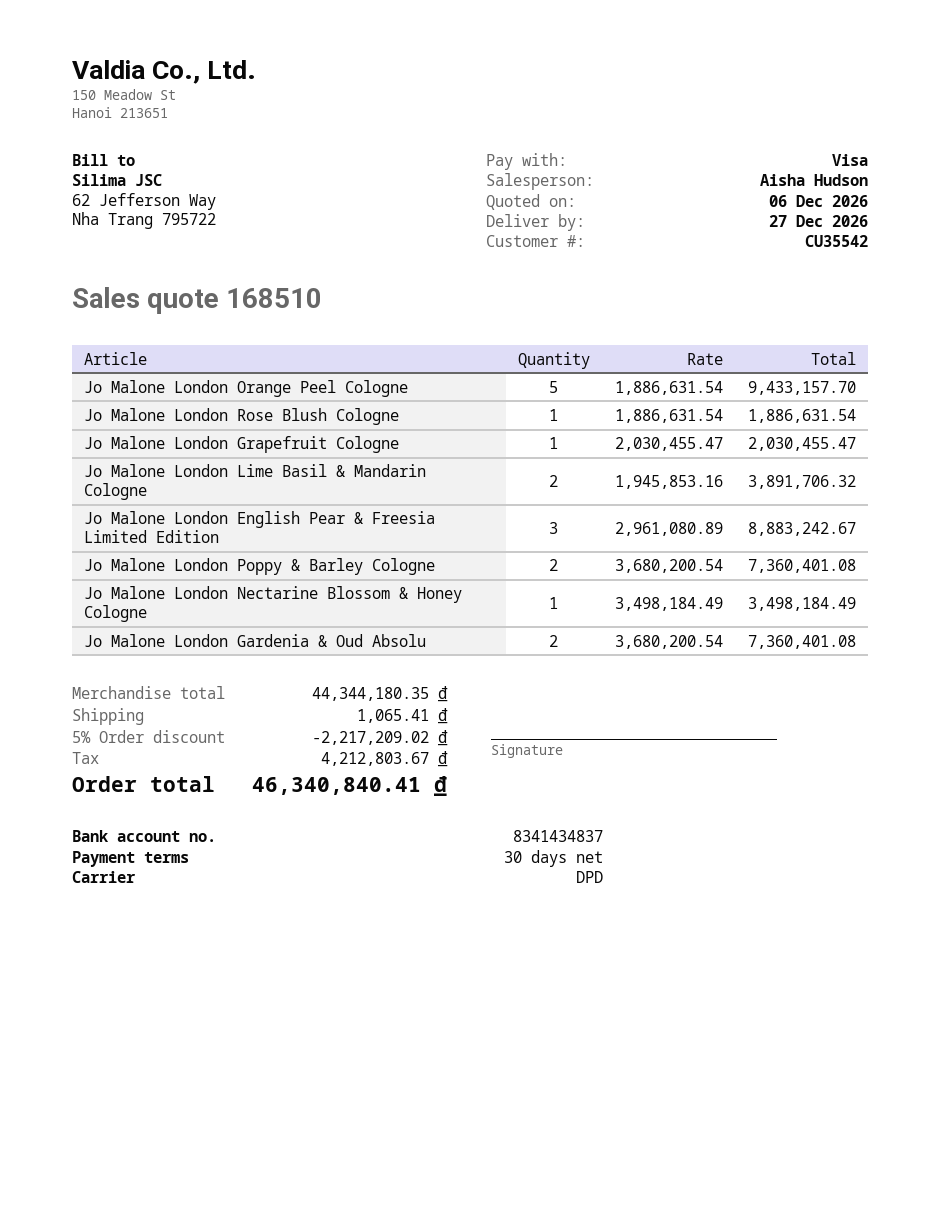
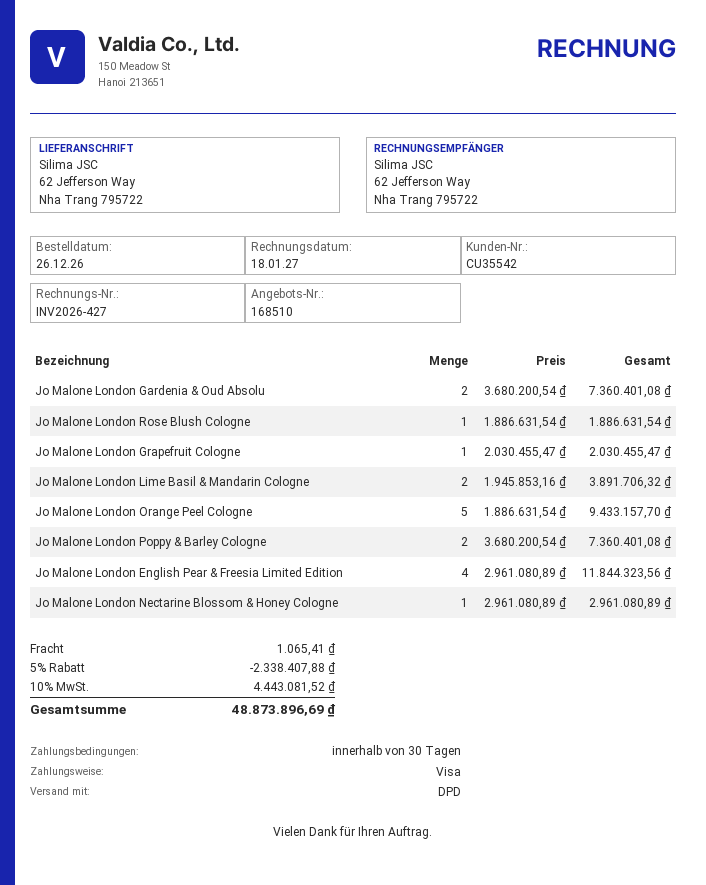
Jo Malone London English Pear & Freesia Limited Edition: 3 x 2961080.89 = 8883242.67 -> 4 x 2961080.89 = 11844323.56
Jo Malone London Nectarine Blossom & Honey Cologne: 1 x 3498184.49 = 3498184.49 -> 1 x 2961080.89 = 2961080.89
discount: 5% = 2217209.02 -> 5% = 2338407.88
tax: 4212803.67 -> 4443081.52
total: 46340840.41 -> 48873896.69

